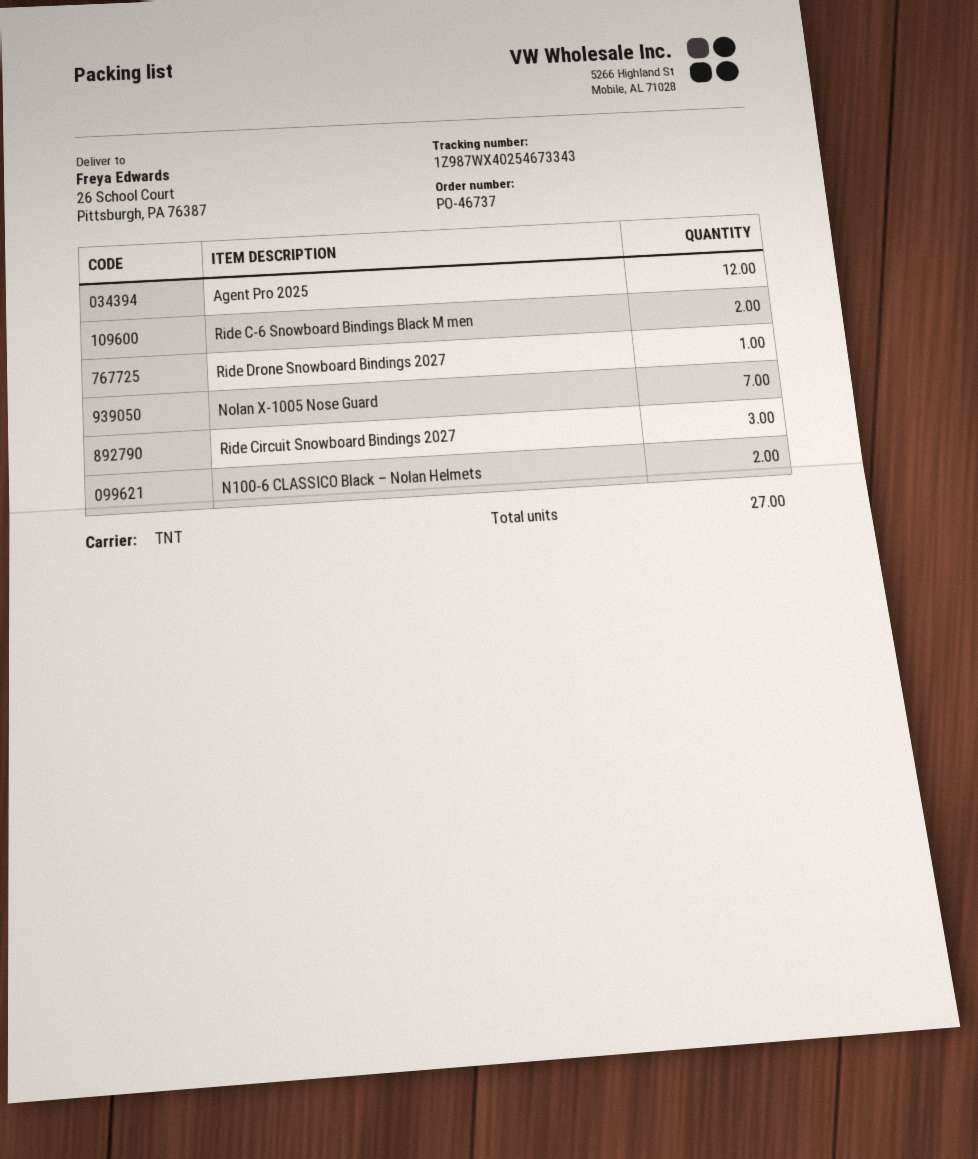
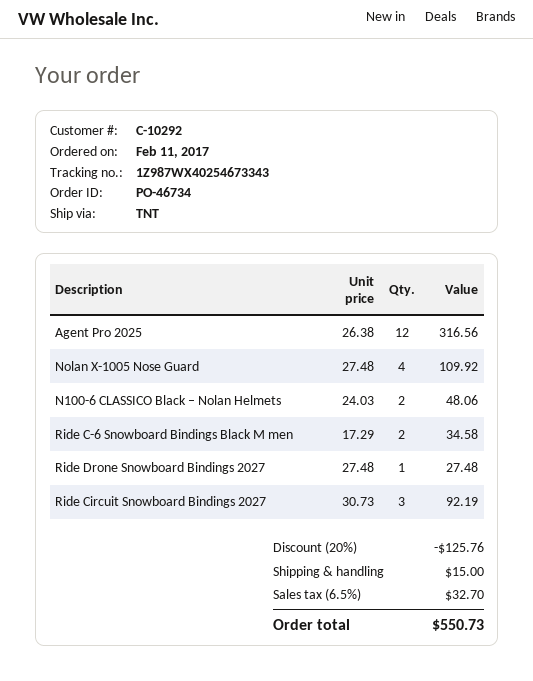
order number: PO-46737 -> PO-46734
Nolan X-1005 Nose Guard: 7 -> 4

